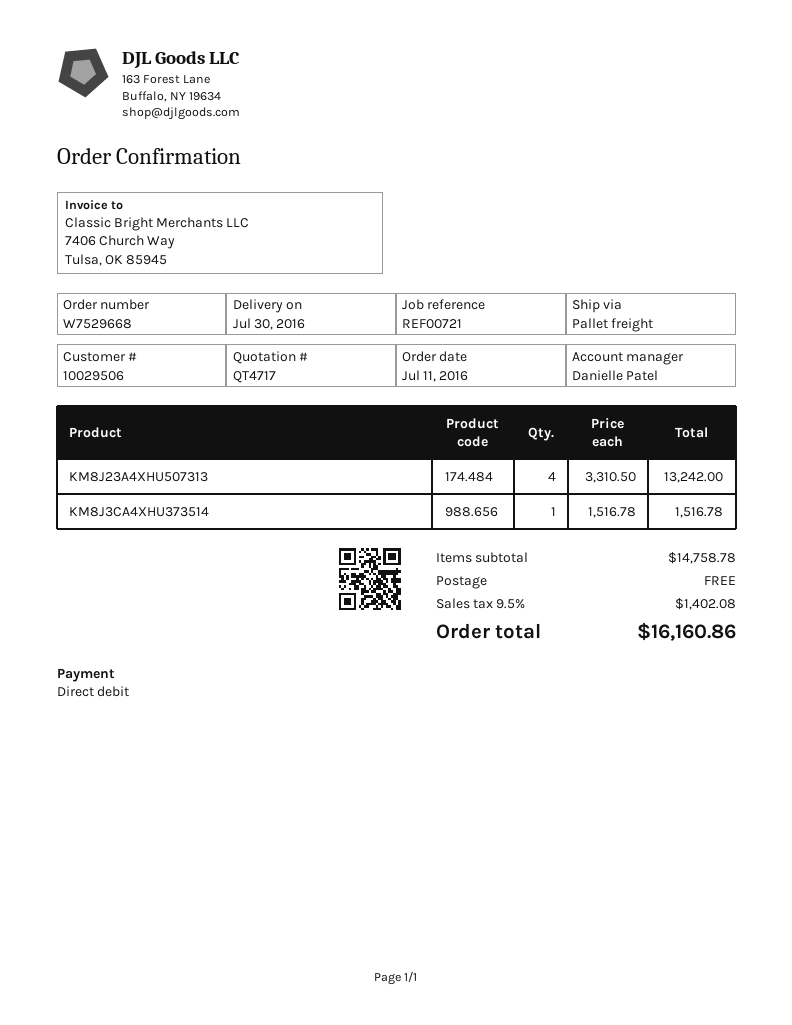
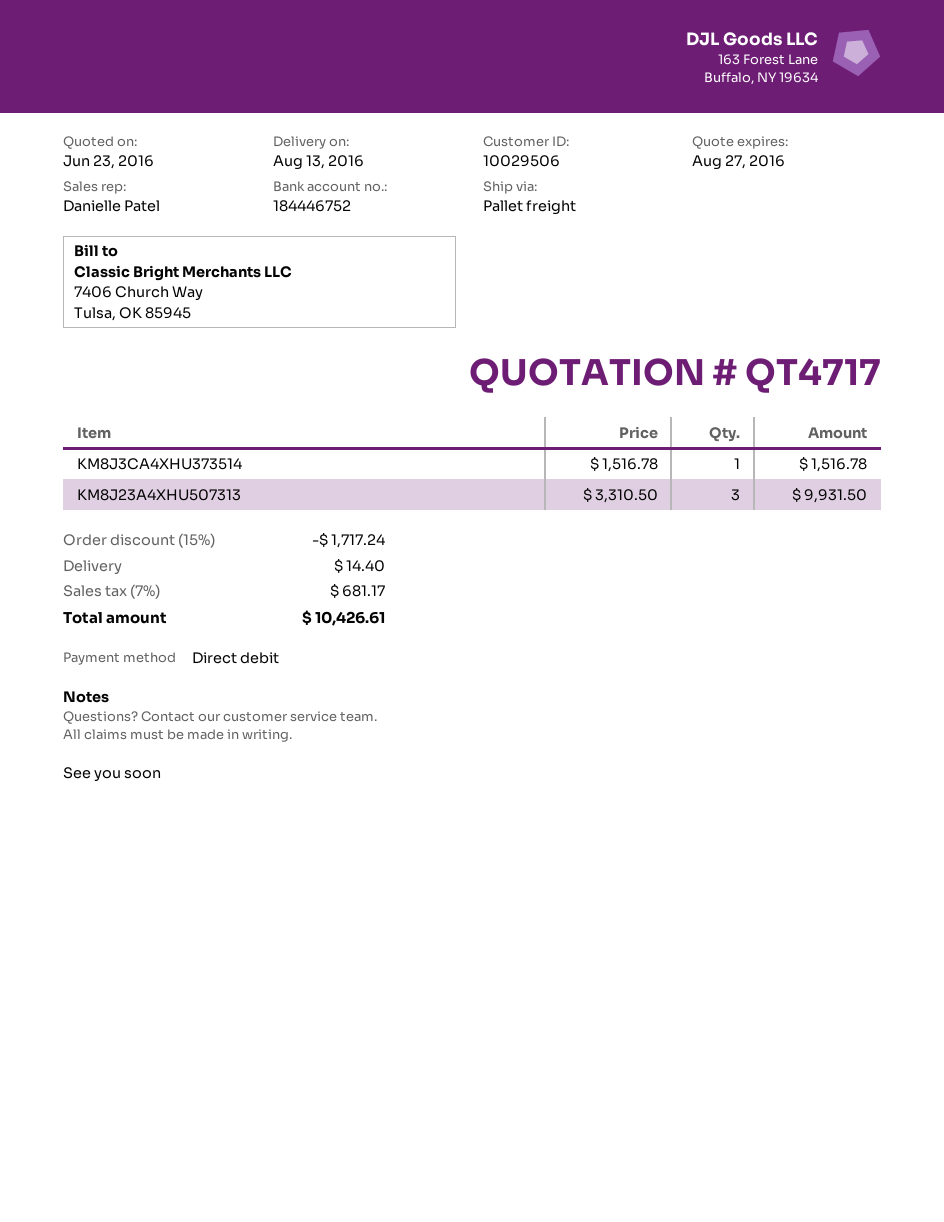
delivery date: 2016-07-30 -> 2016-08-13
KM8J23A4XHU507313: 4 x 3310.50 = 13242.00 -> 3 x 3310.50 = 9931.50
discount: none -> 15% = 1717.24
shipping: 0.00 -> 14.40
tax: 9.5% = 1402.08 -> 7% = 681.17
total: 16160.86 -> 10426.61

